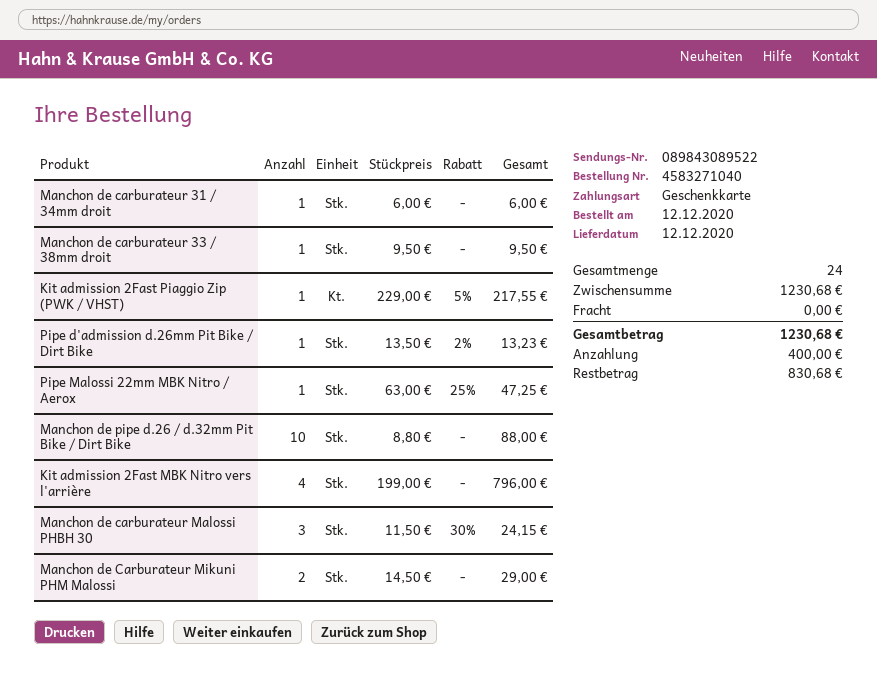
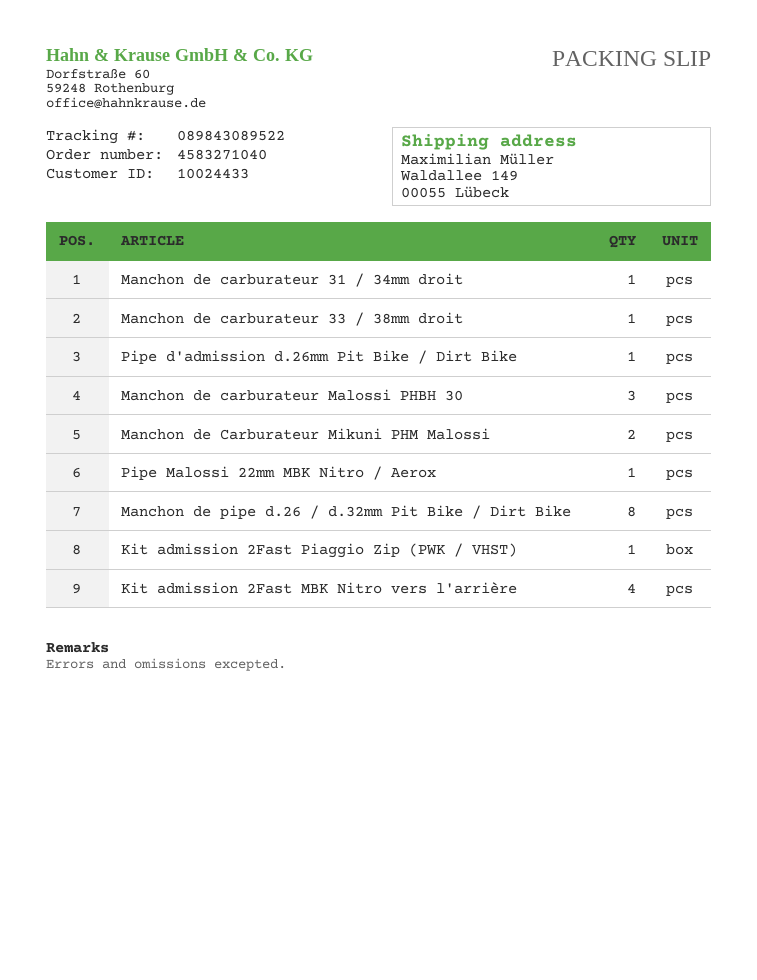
Manchon de pipe d.26 / d.32mm Pit Bike / Dirt Bike: 10 -> 8

